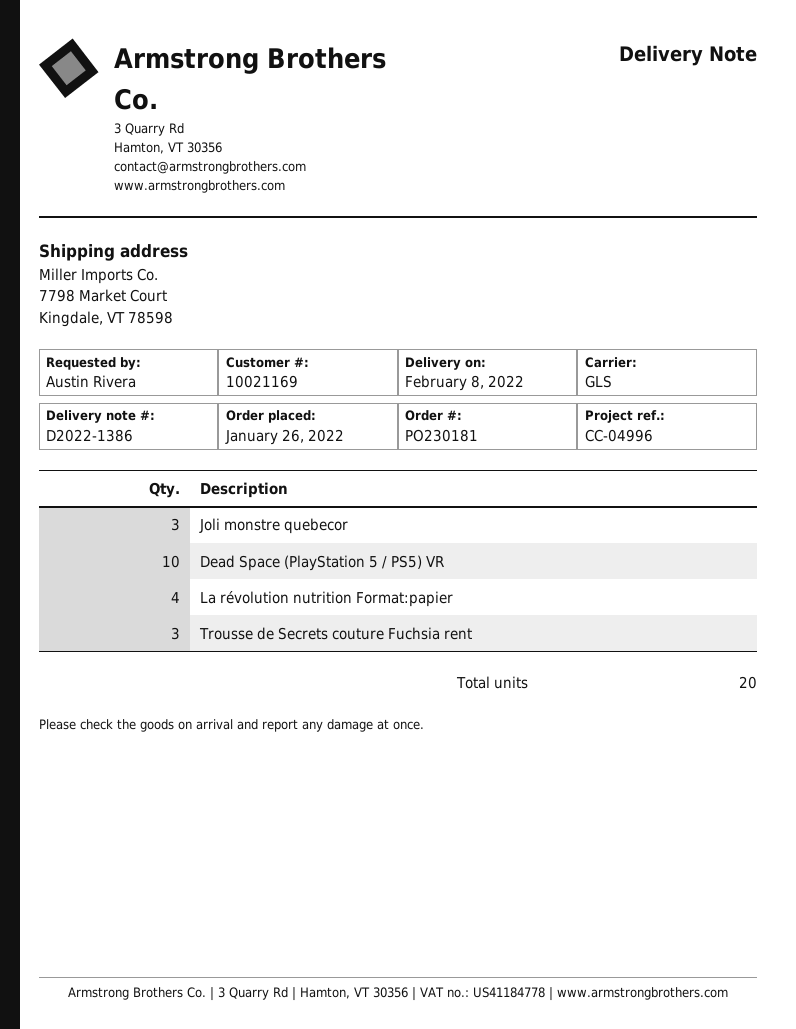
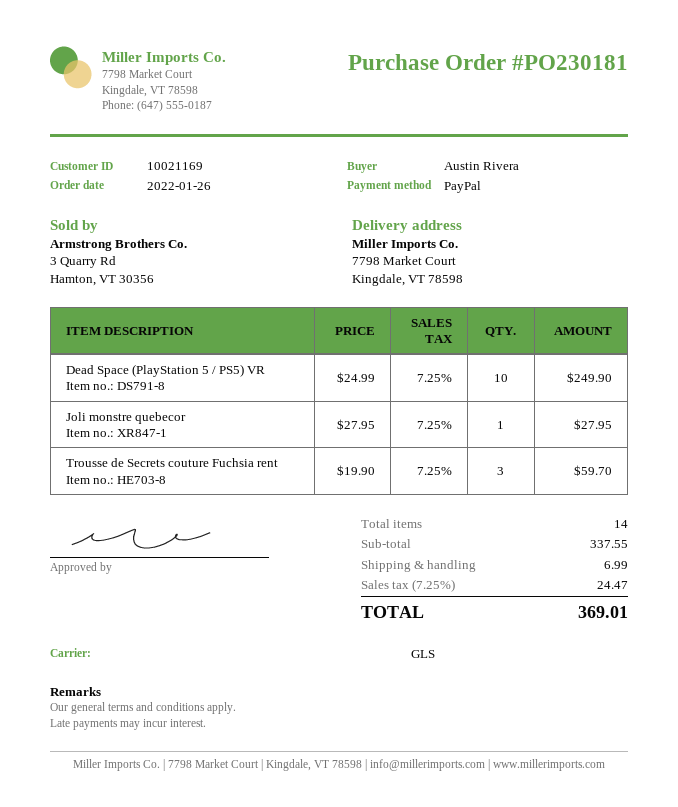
Joli monstre quebecor: 3 -> 1
La révolution nutrition Format:papier: 4 -> none
total quantity: 20 -> 14

